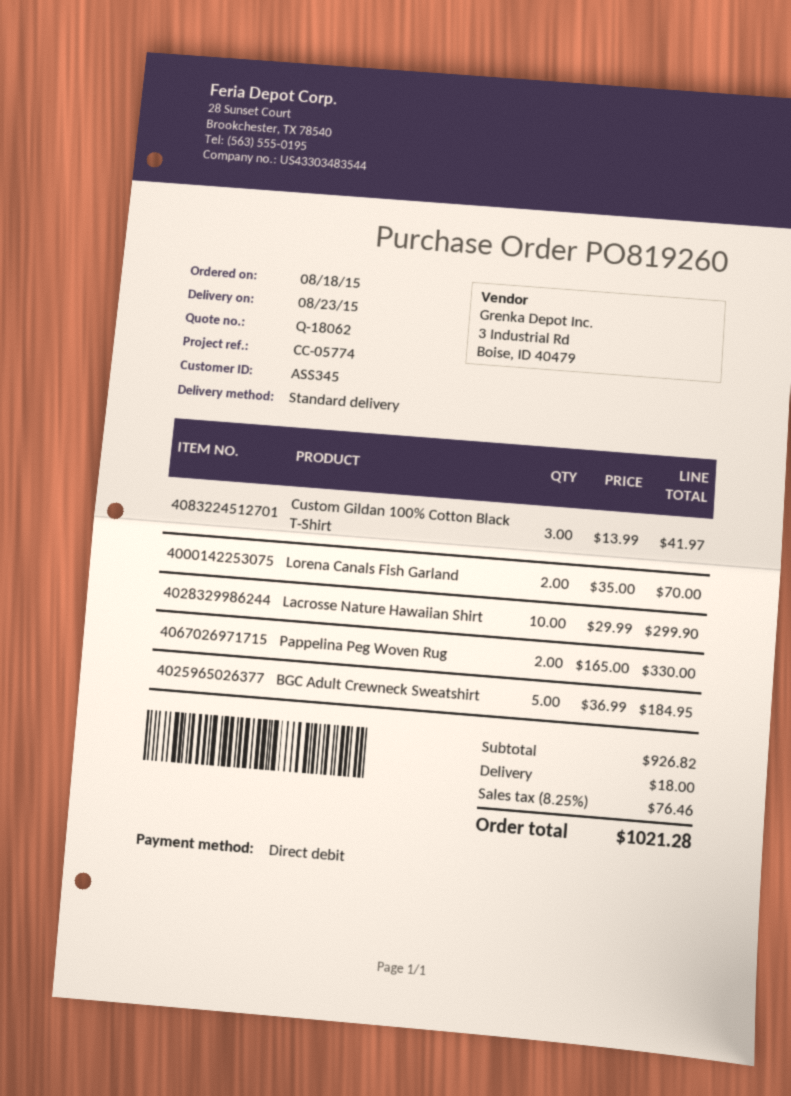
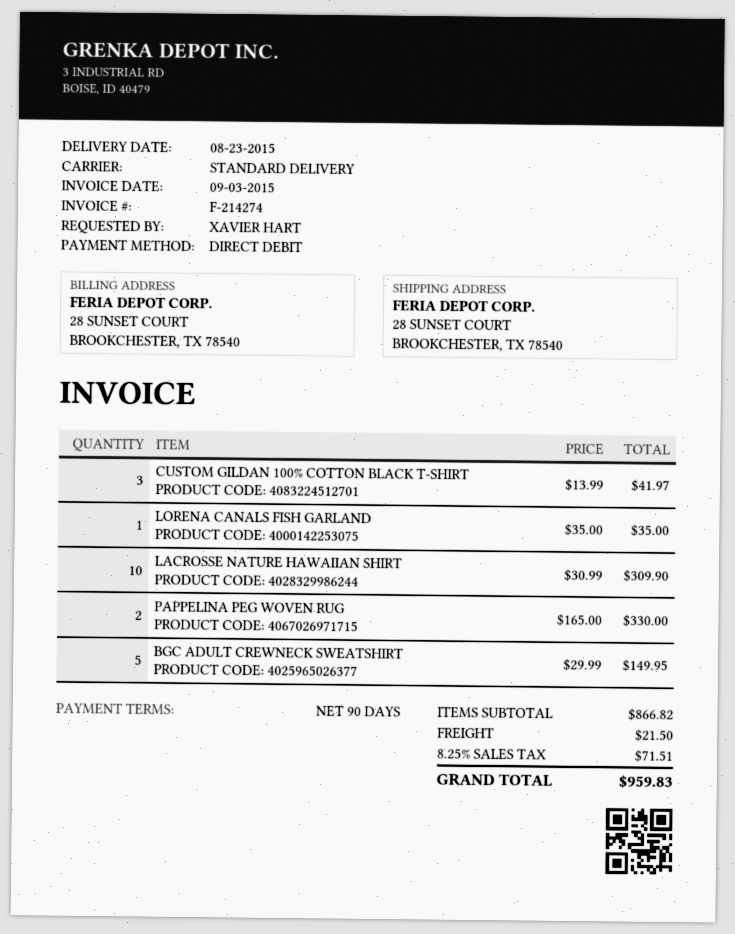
Lorena Canals Fish Garland: 2 x 35.00 = 70.00 -> 1 x 35.00 = 35.00
Lacrosse Nature Hawaiian Shirt: 10 x 29.99 = 299.90 -> 10 x 30.99 = 309.90
BGC Adult Crewneck Sweatshirt: 5 x 36.99 = 184.95 -> 5 x 29.99 = 149.95
subtotal: 926.82 -> 866.82
shipping: 18.00 -> 21.50
tax: 8.25% = 76.46 -> 8.25% = 71.51
total: 1021.28 -> 959.83

